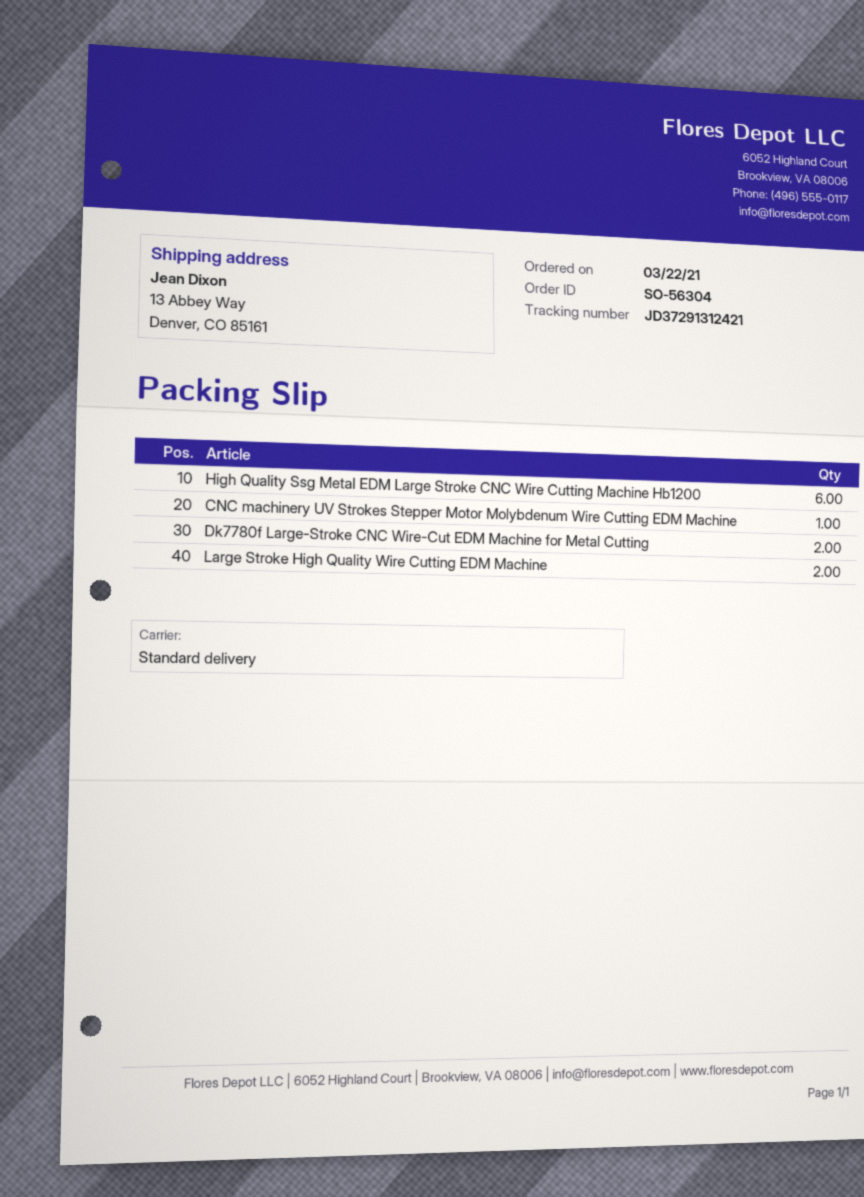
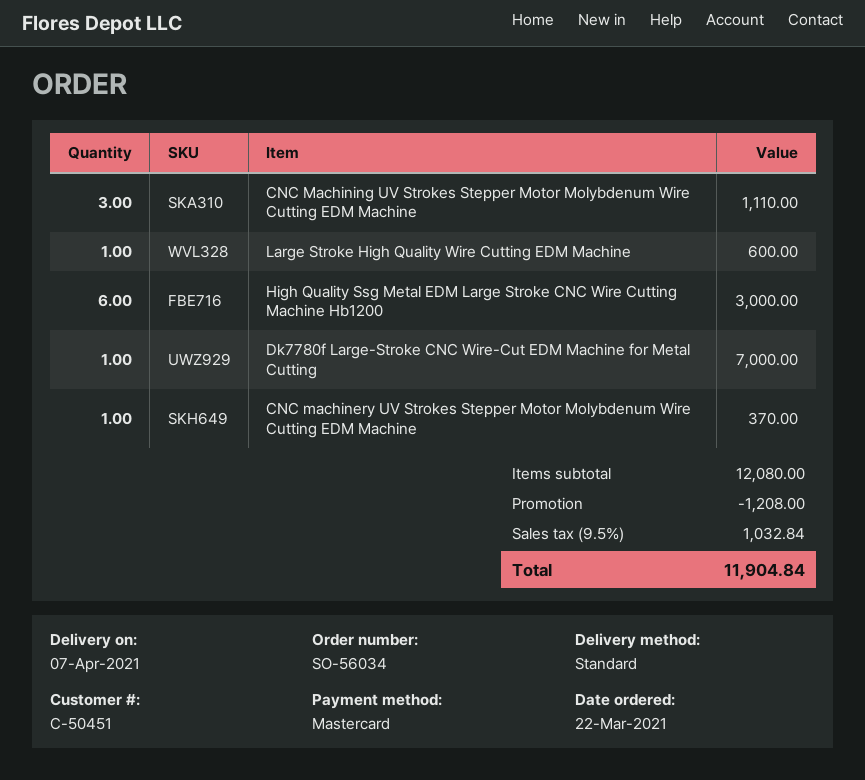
order number: SO-56304 -> SO-56034
Dk7780f Large-Stroke CNC Wire-Cut EDM Machine for Metal Cutting: 2 -> 1
Large Stroke High Quality Wire Cutting EDM Machine: 2 -> 1
CNC Machining UV Strokes Stepper Motor Molybdenum Wire Cutting EDM Machine: none -> 3

